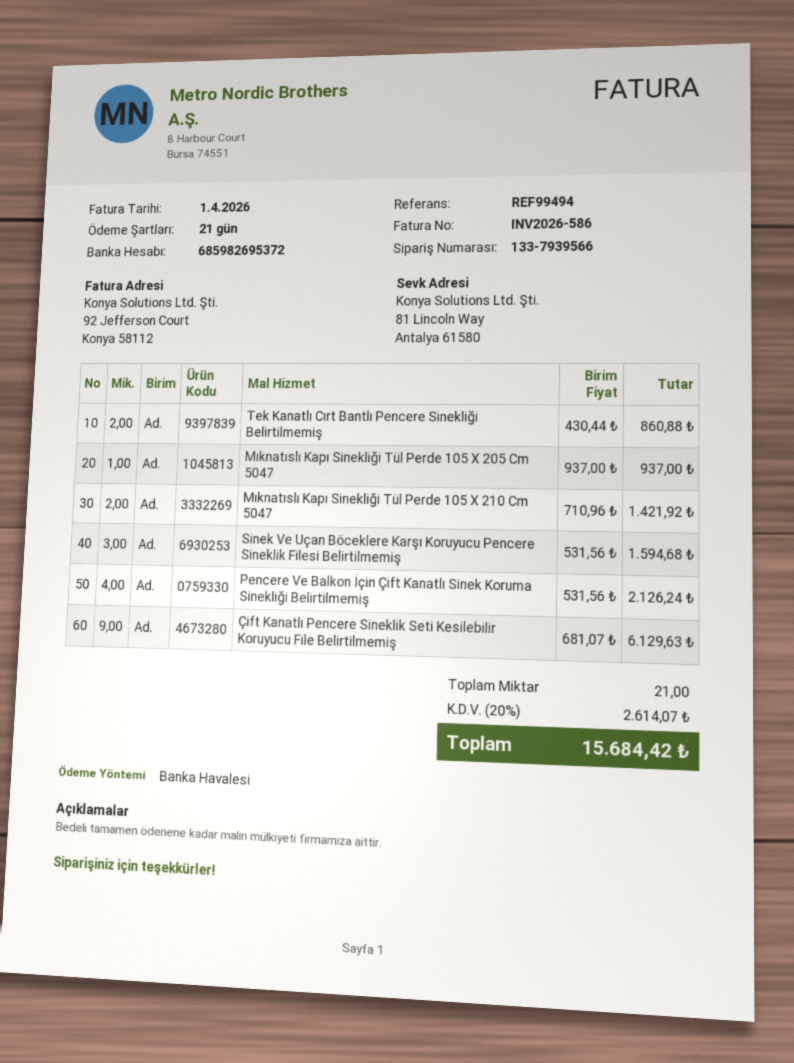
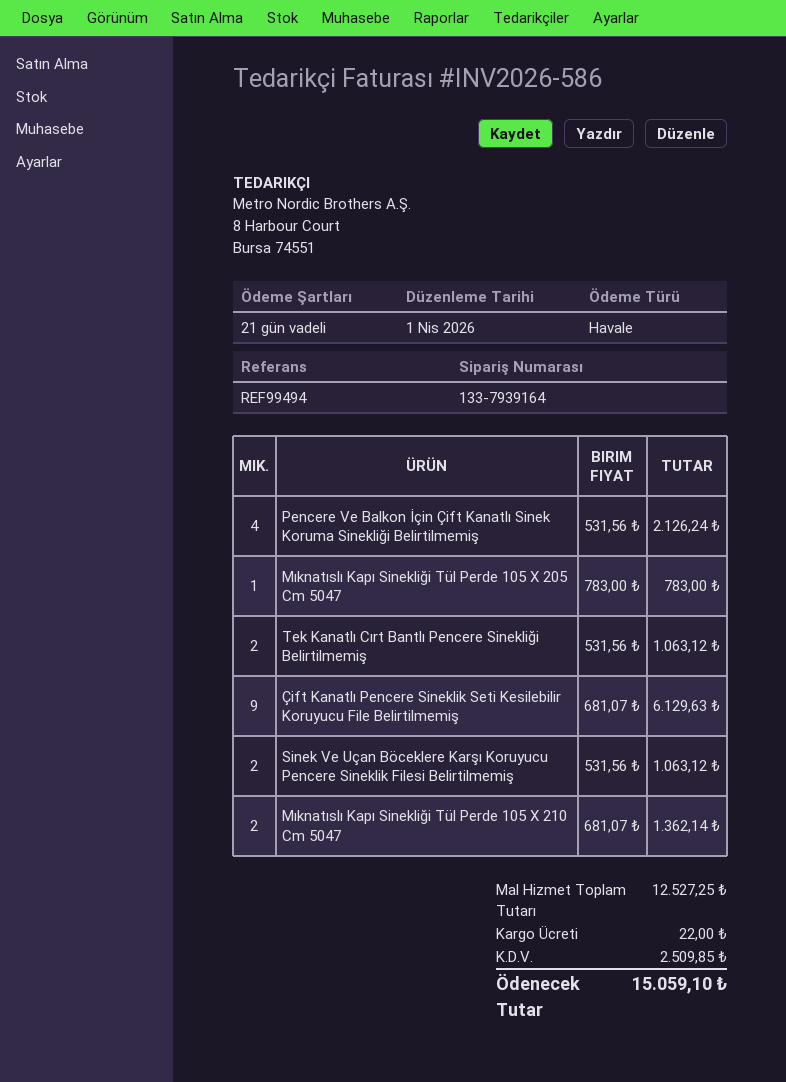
order number: 133-7939566 -> 133-7939164
Tek Kanatlı Cırt Bantlı Pencere Sinekliği Belirtilmemiş: 2 x 430.44 = 860.88 -> 2 x 531.56 = 1063.12
Mıknatıslı Kapı Sinekliği Tül Perde 105 X 205 Cm 5047: 1 x 937.00 = 937.00 -> 1 x 783.00 = 783.00
Mıknatıslı Kapı Sinekliği Tül Perde 105 X 210 Cm 5047: 2 x 710.96 = 1421.92 -> 2 x 681.07 = 1362.14
Sinek Ve Uçan Böceklere Karşı Koruyucu Pencere Sineklik Filesi Belirtilmemiş: 3 x 531.56 = 1594.68 -> 2 x 531.56 = 1063.12
shipping: none -> 22.00
tax: 2614.07 -> 2509.85
total: 15684.42 -> 15059.10

